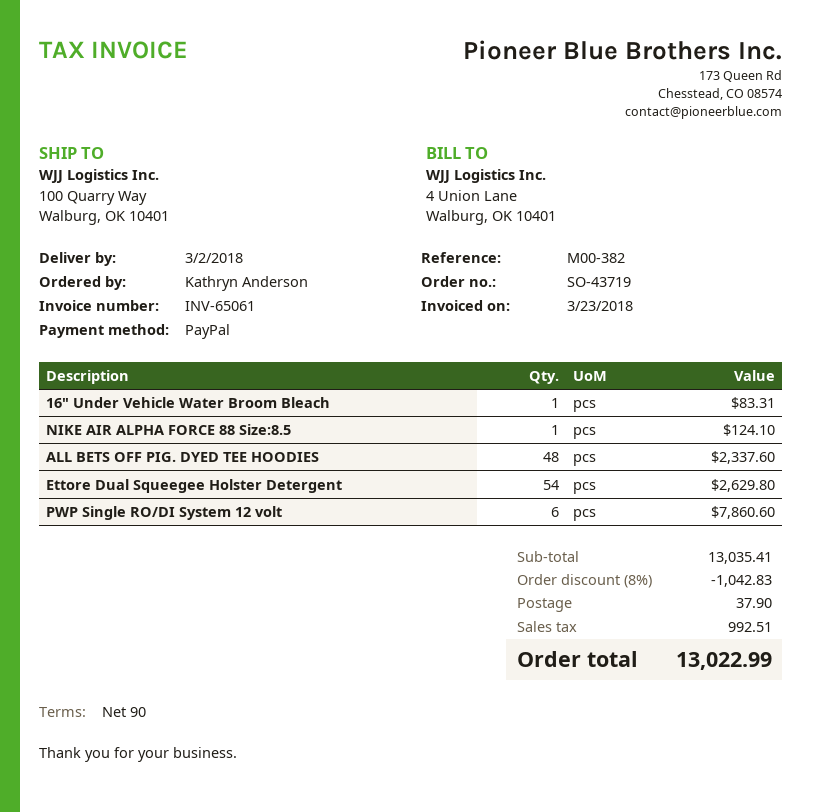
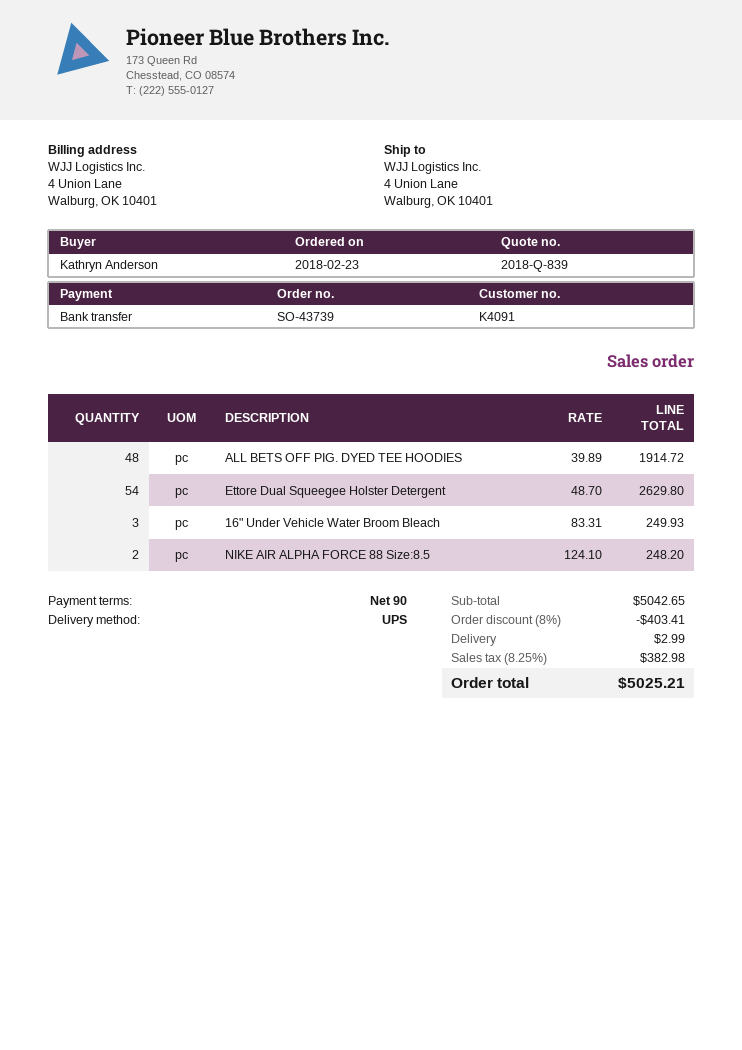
order number: SO-43719 -> SO-43739
payment method: PayPal -> bank transfer
ship to: 100 Quarry Way, Walburg, OK 10401 -> 4 Union Lane, Walburg, OK 10401
16" Under Vehicle Water Broom Bleach: 1 for 83.31 -> 3 for 249.93
NIKE AIR ALPHA FORCE 88 Size:8.5: 1 for 124.10 -> 2 for 248.20
ALL BETS OFF PIG. DYED TEE HOODIES: 48 for 2337.60 -> 48 for 1914.72
PWP Single RO/DI System 12 volt: 6 for 7860.60 -> none
subtotal: 13035.41 -> 5042.65
discount: 8% = 1042.83 -> 8% = 403.41
shipping: 37.90 -> 2.99
tax: 992.51 -> 382.98
total: 13022.99 -> 5025.21

